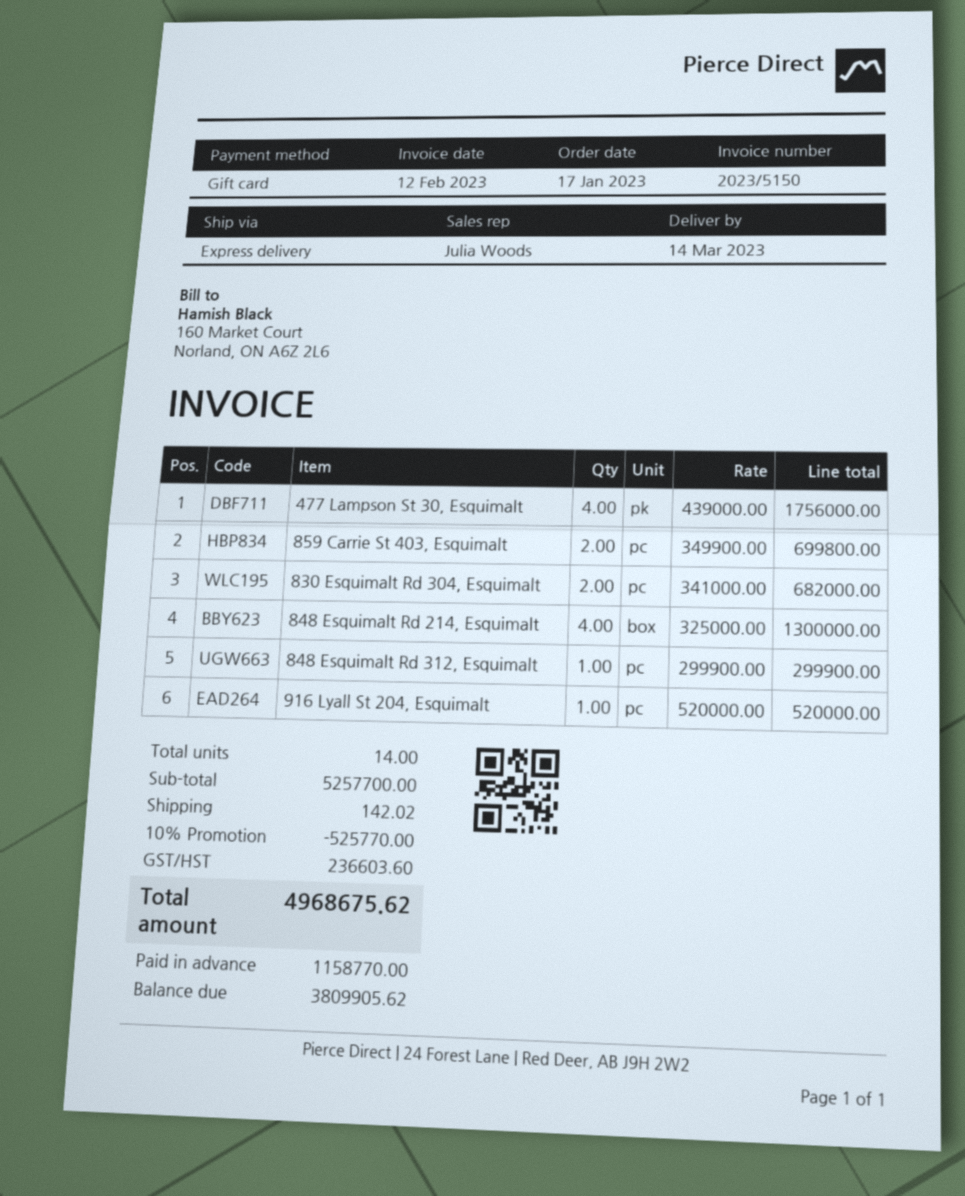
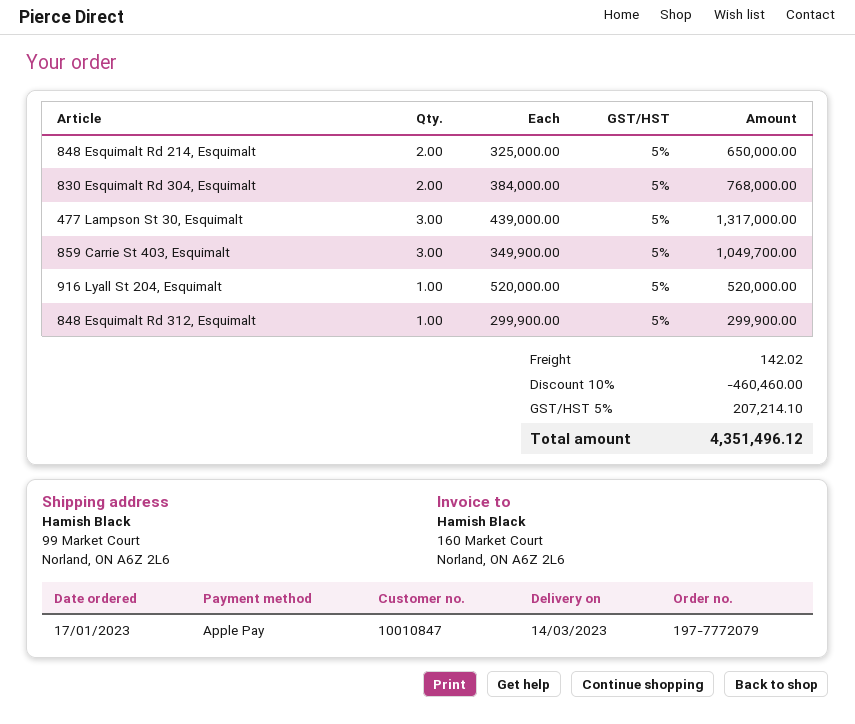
payment method: gift card -> Apple Pay
477 Lampson St 30, Esquimalt: 4 x 439000.00 = 1756000.00 -> 3 x 439000.00 = 1317000.00
859 Carrie St 403, Esquimalt: 2 x 349900.00 = 699800.00 -> 3 x 349900.00 = 1049700.00
830 Esquimalt Rd 304, Esquimalt: 2 x 341000.00 = 682000.00 -> 2 x 384000.00 = 768000.00
848 Esquimalt Rd 214, Esquimalt: 4 x 325000.00 = 1300000.00 -> 2 x 325000.00 = 650000.00
discount: 10% = 525770.00 -> 10% = 460460.00
tax: 236603.60 -> 207214.10
total: 4968675.62 -> 4351496.12

